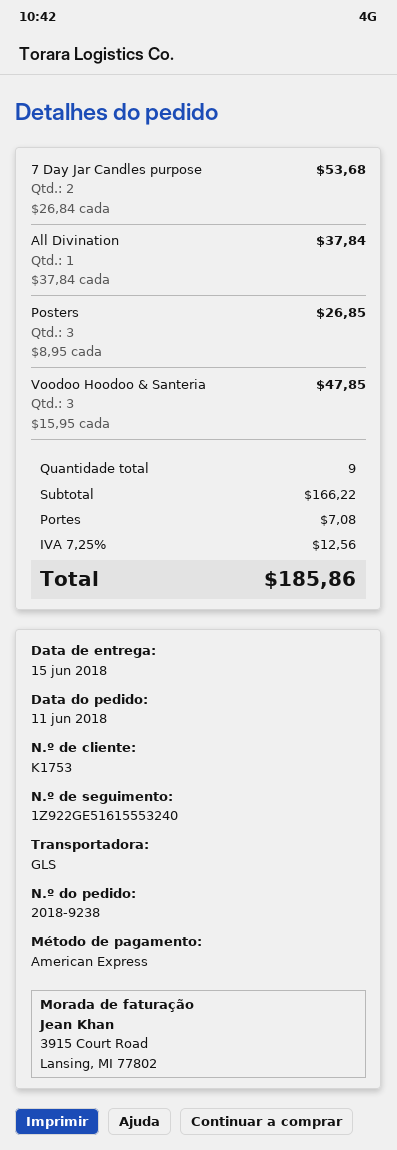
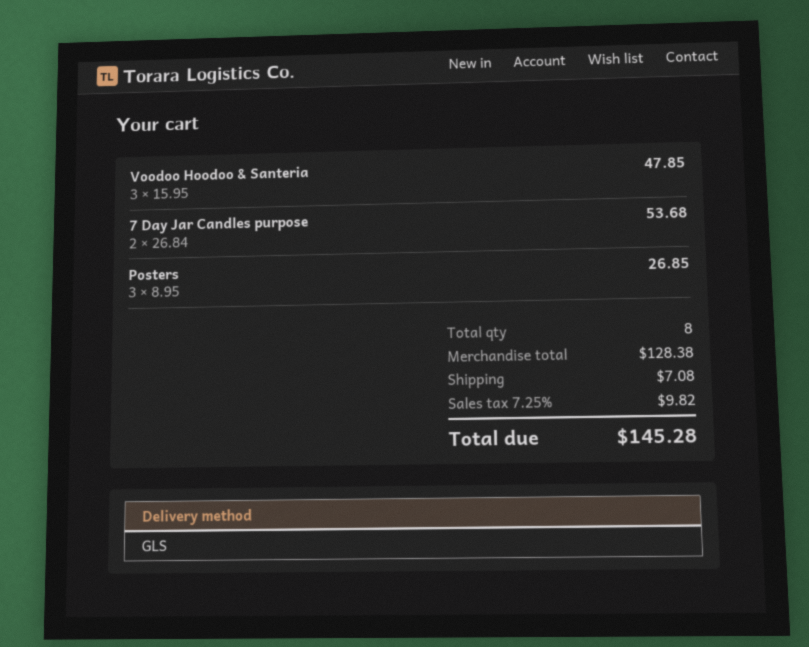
All Divination: 1 x 37.84 = 37.84 -> none
total quantity: 9 -> 8
subtotal: 166.22 -> 128.38
tax: 7.25% = 12.56 -> 7.25% = 9.82
total: 185.86 -> 145.28

